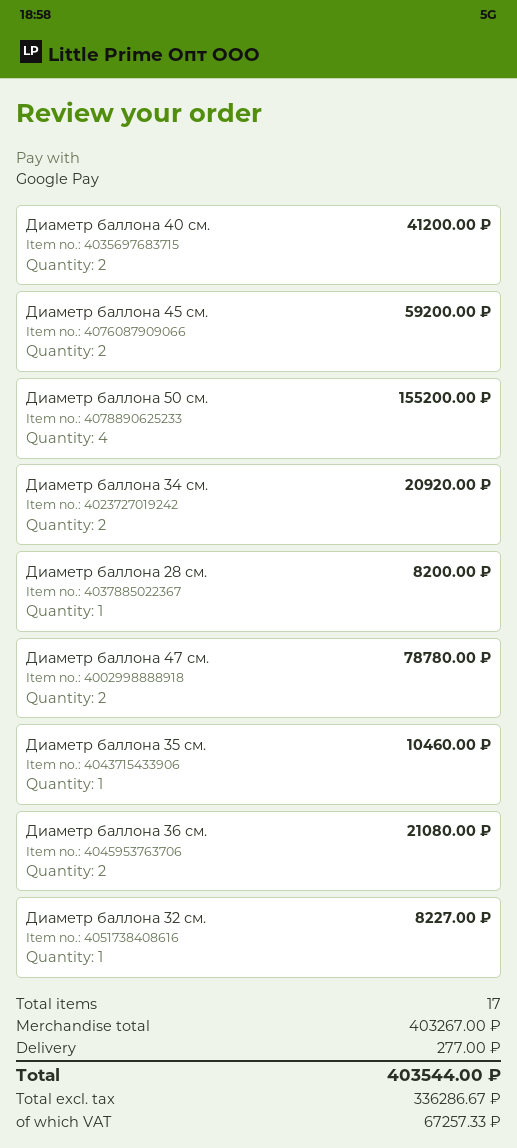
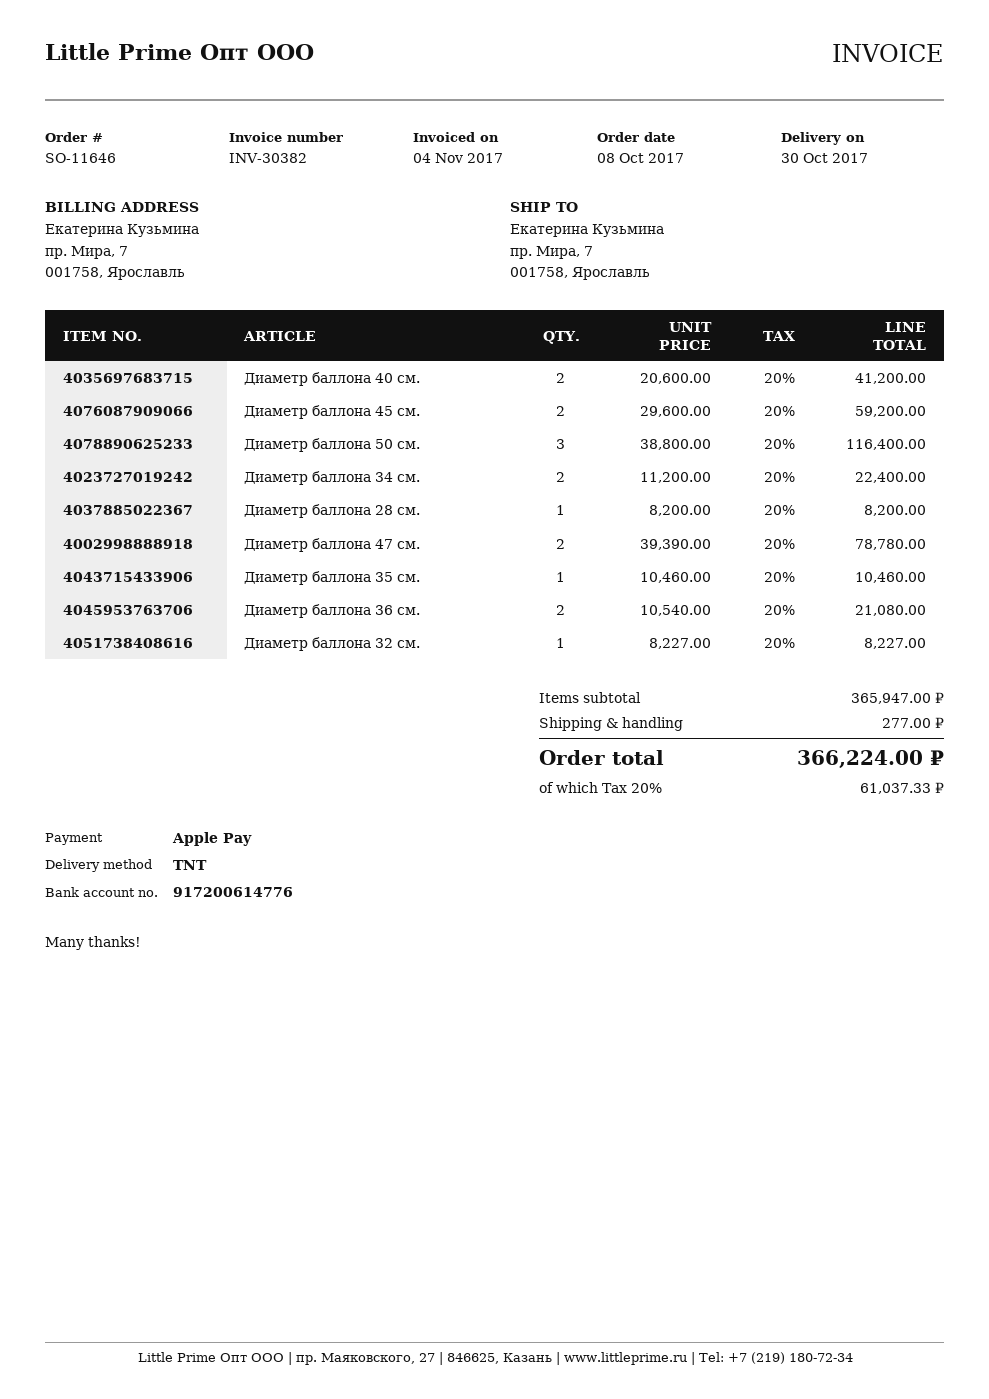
payment method: Google Pay -> Apple Pay
Диаметр баллона 50 см.: 4 for 155200.00 -> 3 for 116400.00
Диаметр баллона 34 см.: 2 for 20920.00 -> 2 for 22400.00
subtotal: 403267.00 -> 365947.00
tax: 67257.33 -> 61037.33
total: 403544.00 -> 366224.00

